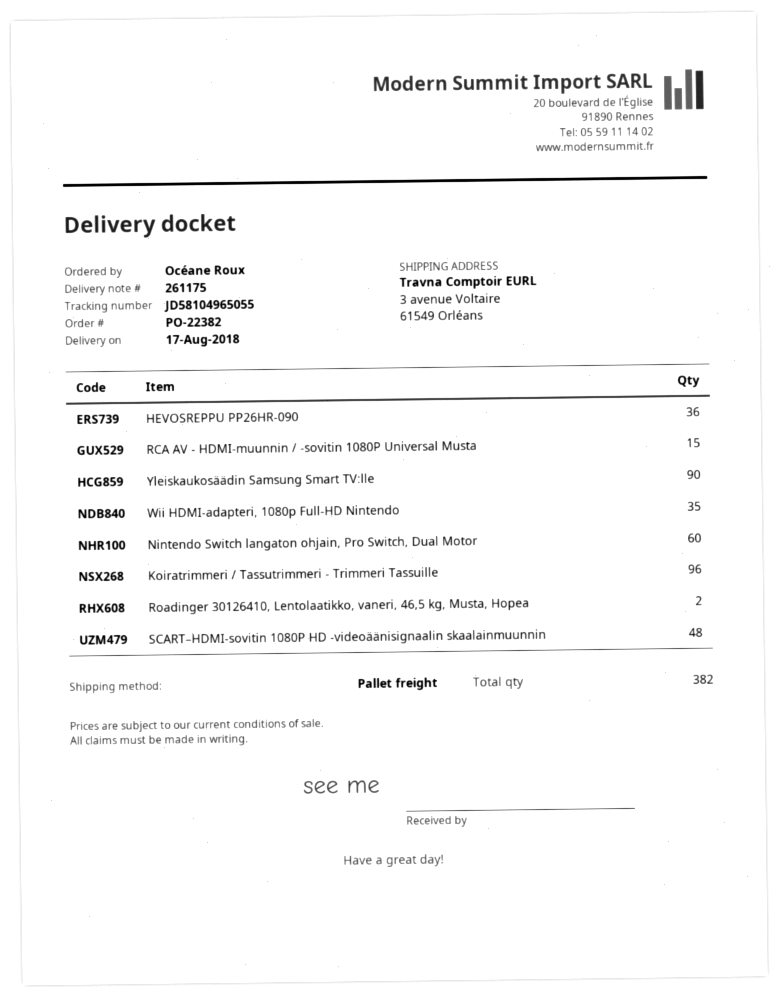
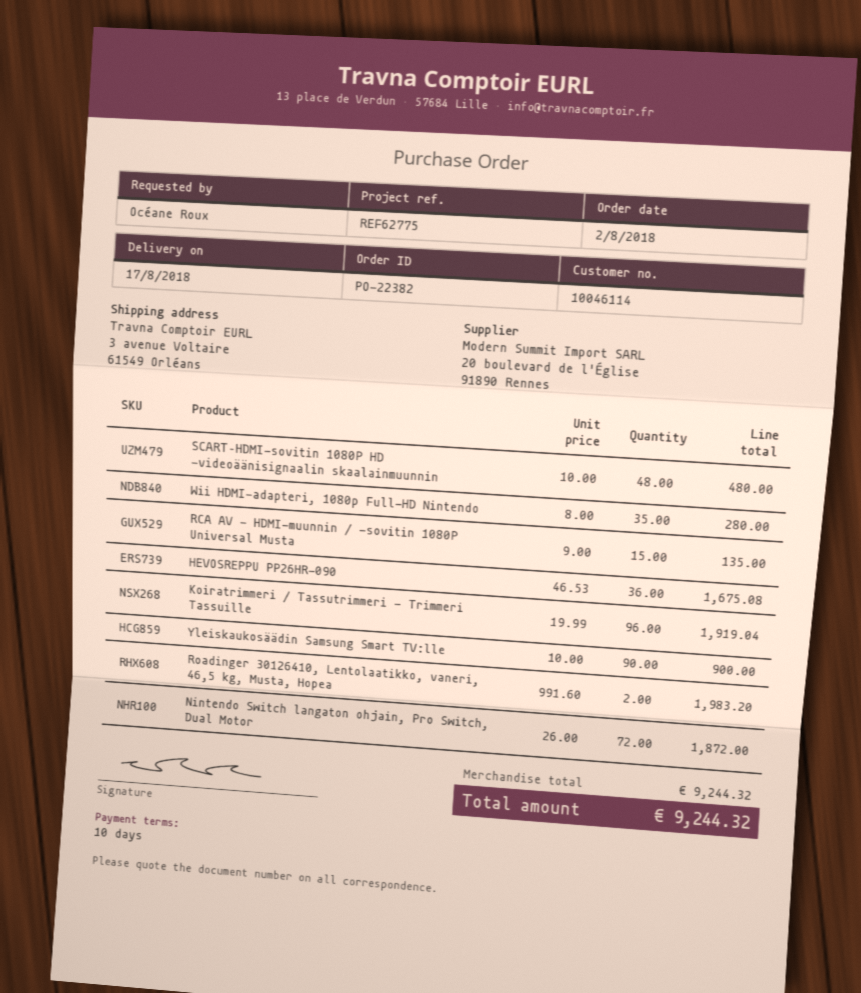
Nintendo Switch langaton ohjain, Pro Switch, Dual Motor: 60 -> 72

